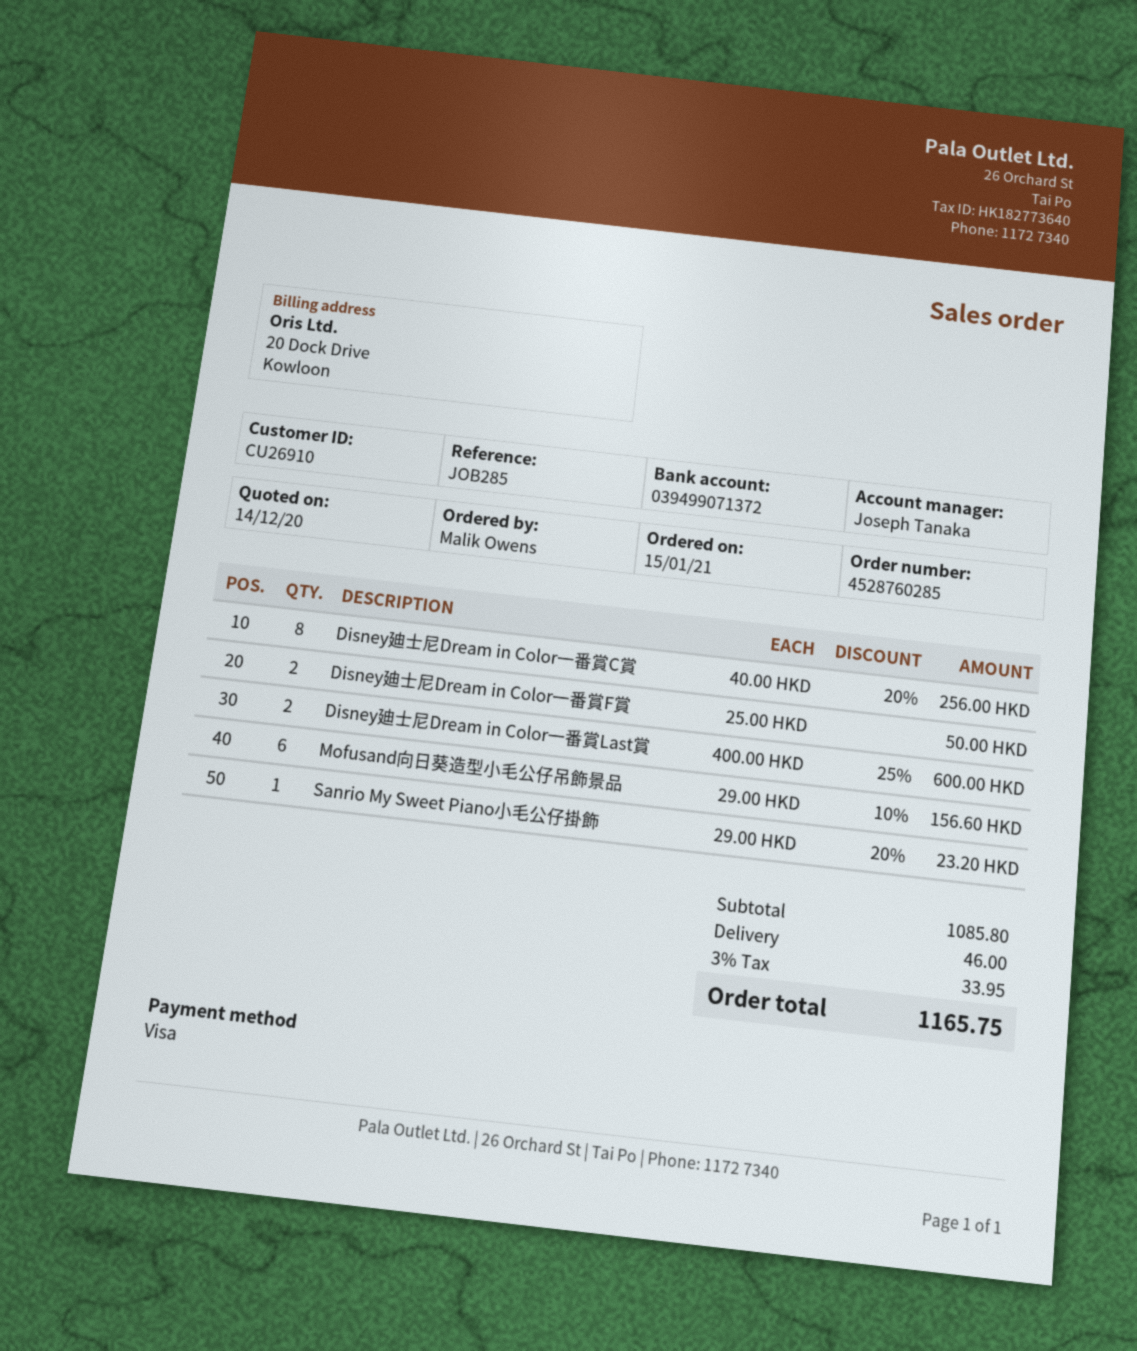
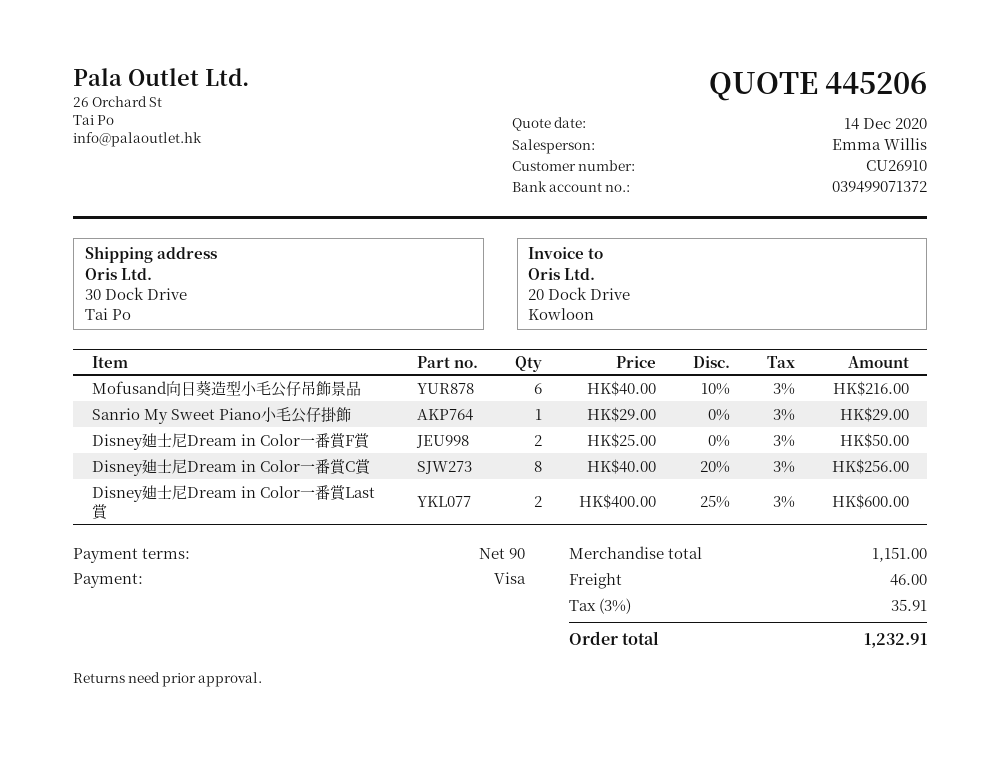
sales rep: Joseph Tanaka -> Emma Willis
Mofusand向日葵造型小毛公仔吊飾景品: 6 x 29.00 - 10% = 156.60 -> 6 x 40.00 - 10% = 216.00
Sanrio My Sweet Piano小毛公仔掛飾: 1 x 29.00 - 20% = 23.20 -> 1 x 29.00 = 29.00
subtotal: 1085.80 -> 1151.00
tax: 3% = 33.95 -> 3% = 35.91
total: 1165.75 -> 1232.91

